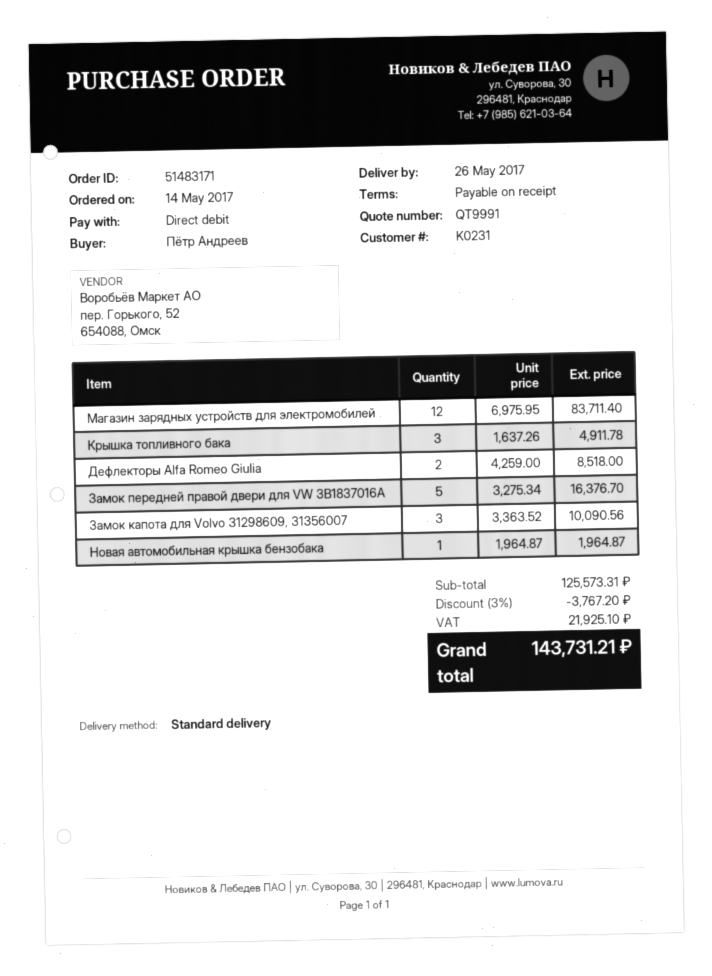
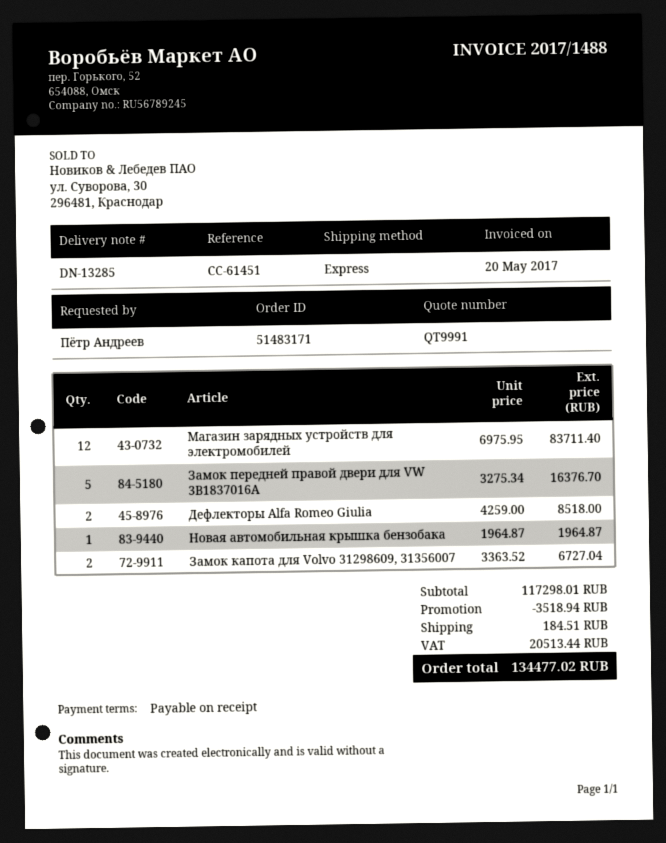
shipping method: standard -> express
Крышка топливного бака: 3 x 1637.26 = 4911.78 -> none
Замок капота для Volvo 31298609, 31356007: 3 x 3363.52 = 10090.56 -> 2 x 3363.52 = 6727.04
subtotal: 125573.31 -> 117298.01
discount: 3767.20 -> 3518.94
shipping: none -> 184.51
tax: 21925.10 -> 20513.44
total: 143731.21 -> 134477.02

